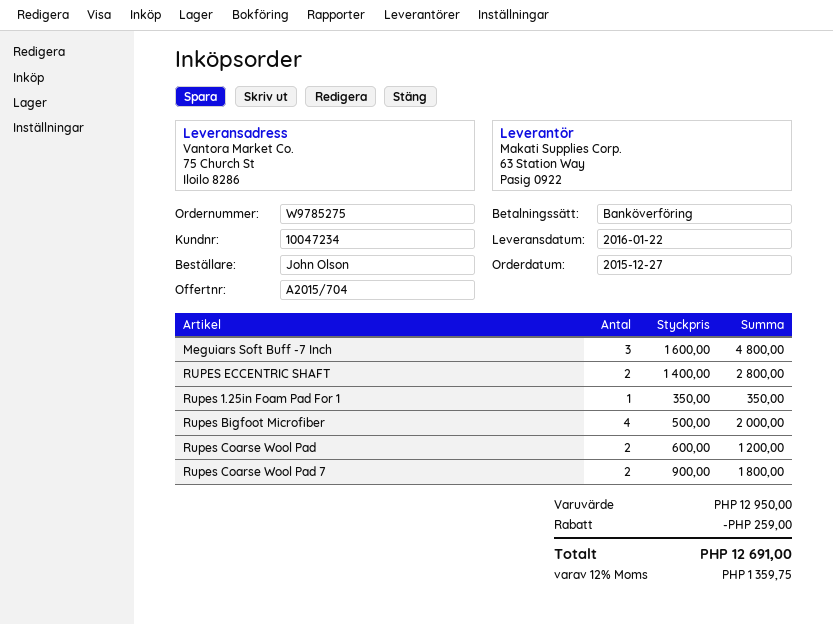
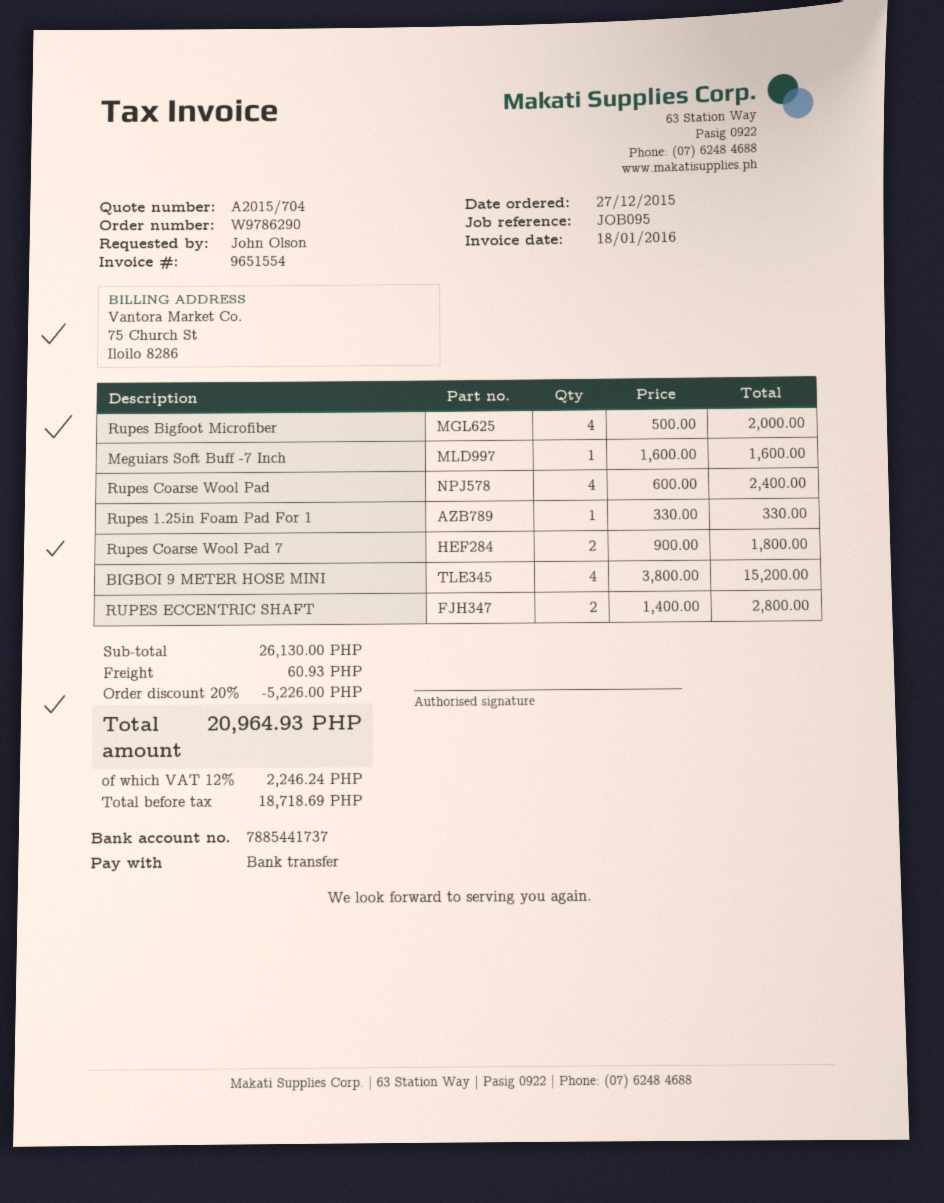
order number: W9785275 -> W9786290
Meguiars Soft Buff -7 Inch: 3 x 1600.00 = 4800.00 -> 1 x 1600.00 = 1600.00
Rupes 1.25in Foam Pad For 1: 1 x 350.00 = 350.00 -> 1 x 330.00 = 330.00
Rupes Coarse Wool Pad: 2 x 600.00 = 1200.00 -> 4 x 600.00 = 2400.00
BIGBOI 9 METER HOSE MINI: none -> 4 x 3800.00 = 15200.00
subtotal: 12950.00 -> 26130.00
discount: 259.00 -> 5226.00
shipping: none -> 60.93
tax: 12% = 1359.75 -> 12% = 2246.24
total: 12691.00 -> 20964.93

